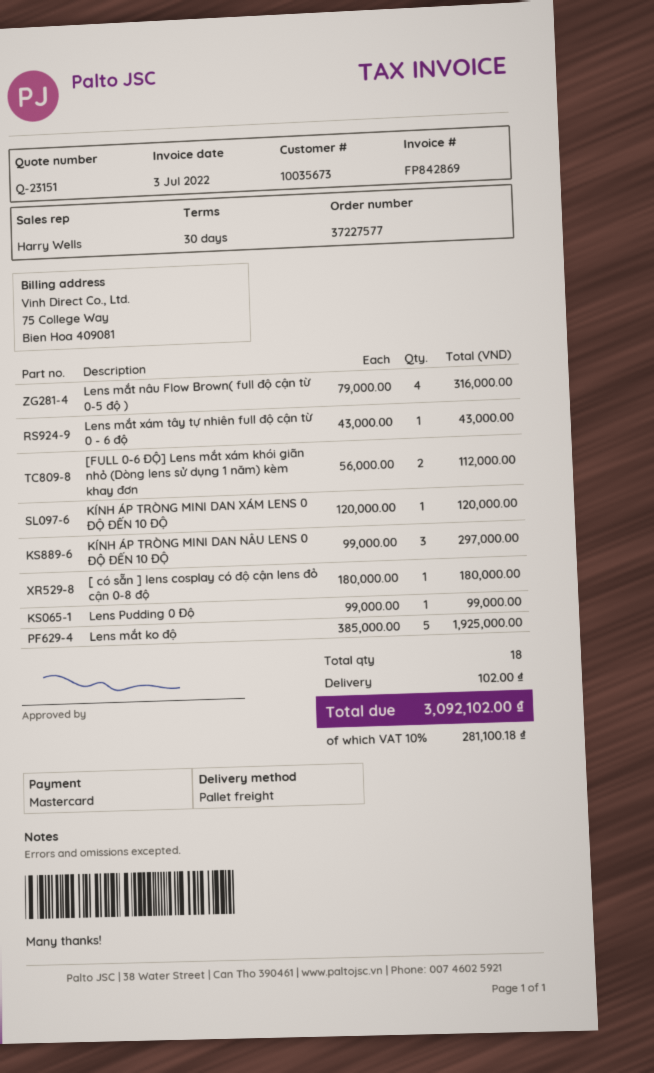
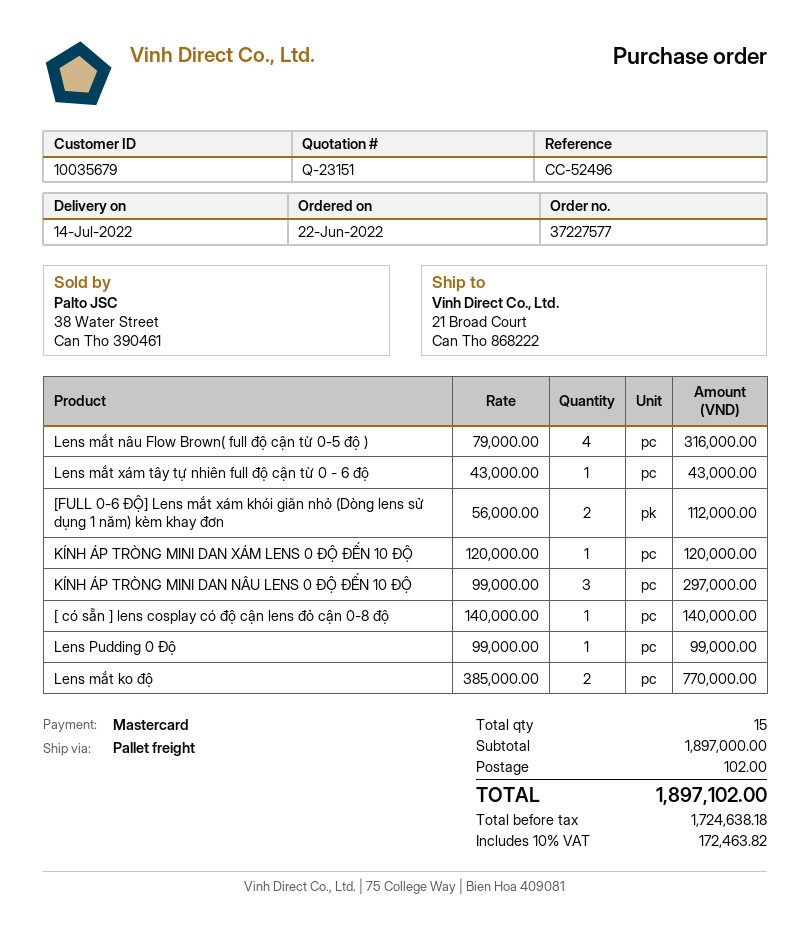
customer number: 10035673 -> 10035679
[ có sẵn ] lens cosplay có độ cận lens đỏ cận 0-8 độ: 1 x 180000.00 = 180000.00 -> 1 x 140000.00 = 140000.00
Lens mắt ko độ: 5 x 385000.00 = 1925000.00 -> 2 x 385000.00 = 770000.00
total quantity: 18 -> 15
tax: 10% = 281100.18 -> 10% = 172463.82
total: 3092102.00 -> 1897102.00

